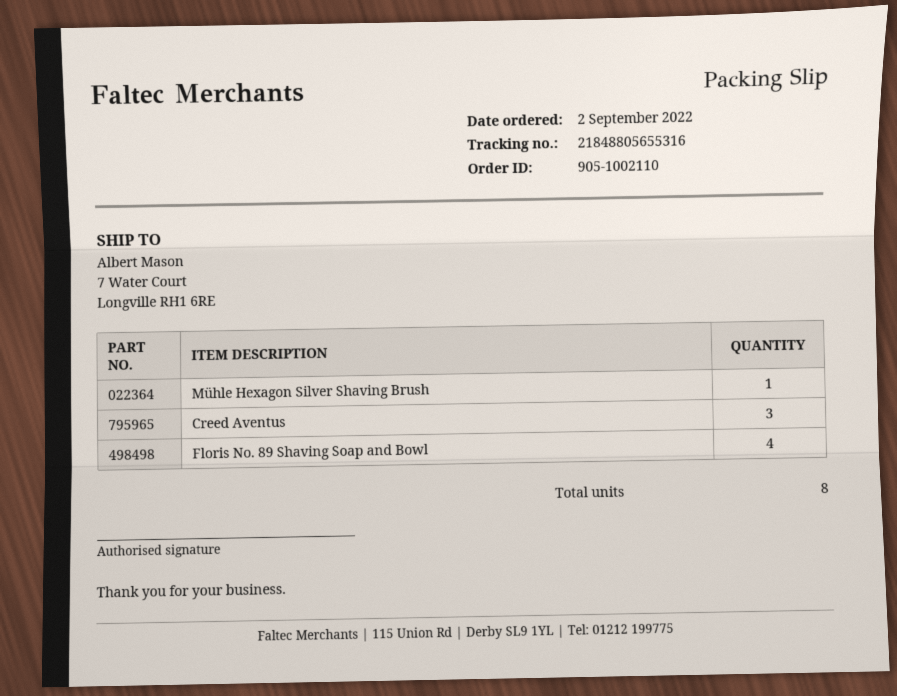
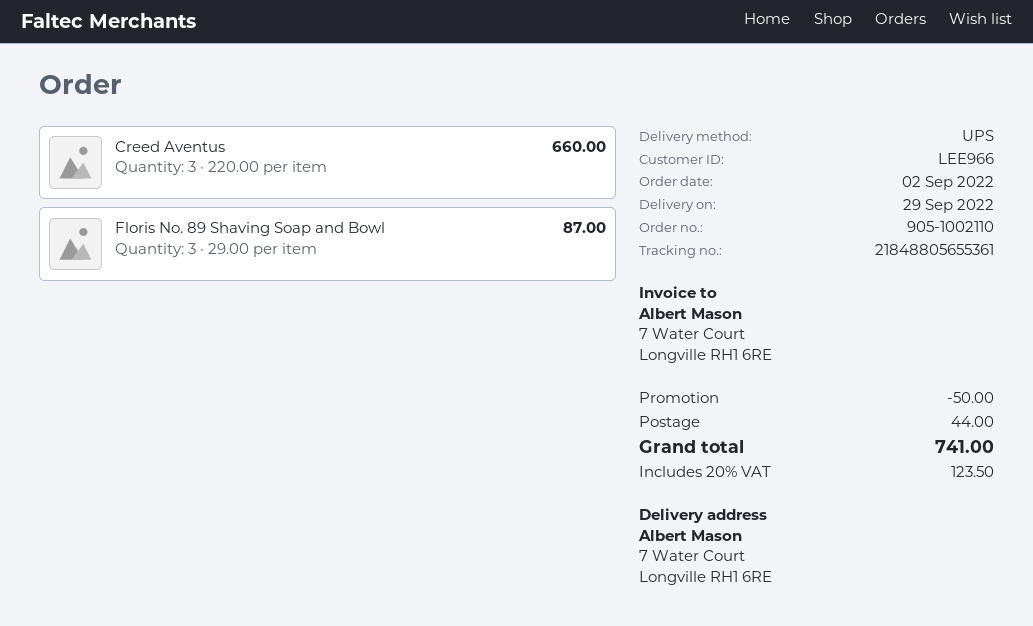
tracking number: 21848805655316 -> 21848805655361
Mühle Hexagon Silver Shaving Brush: 1 -> none
Floris No. 89 Shaving Soap and Bowl: 4 -> 3

